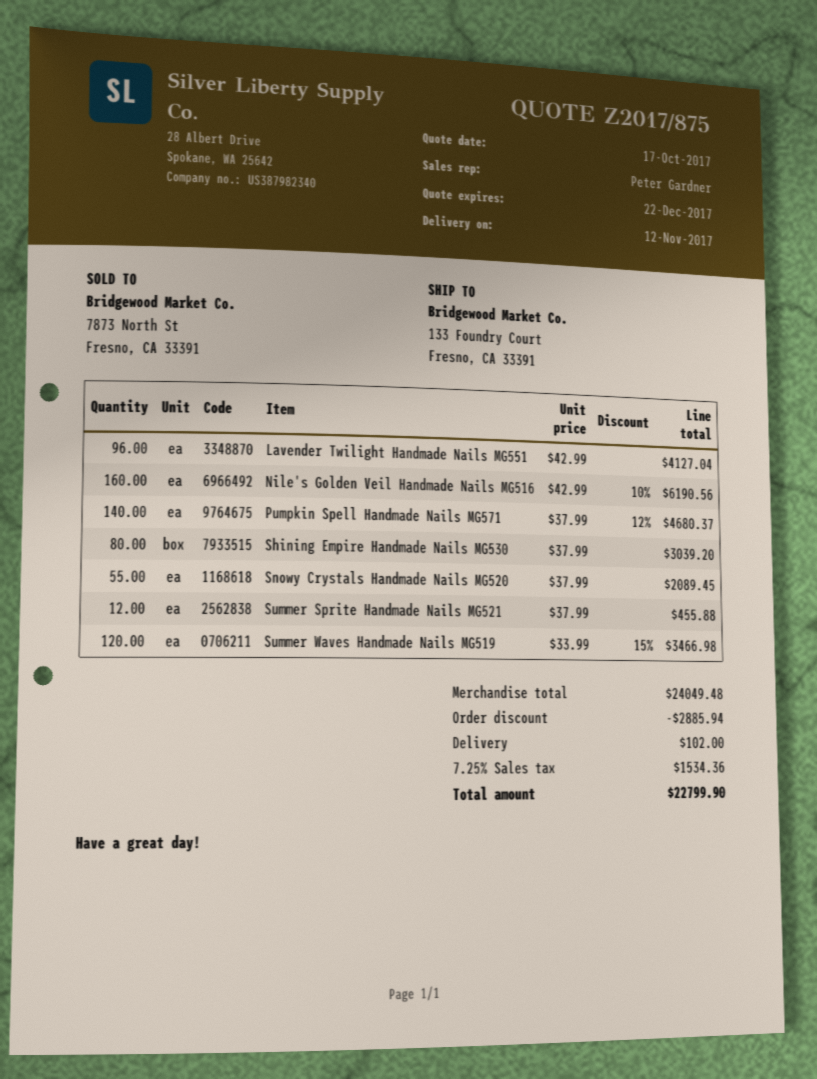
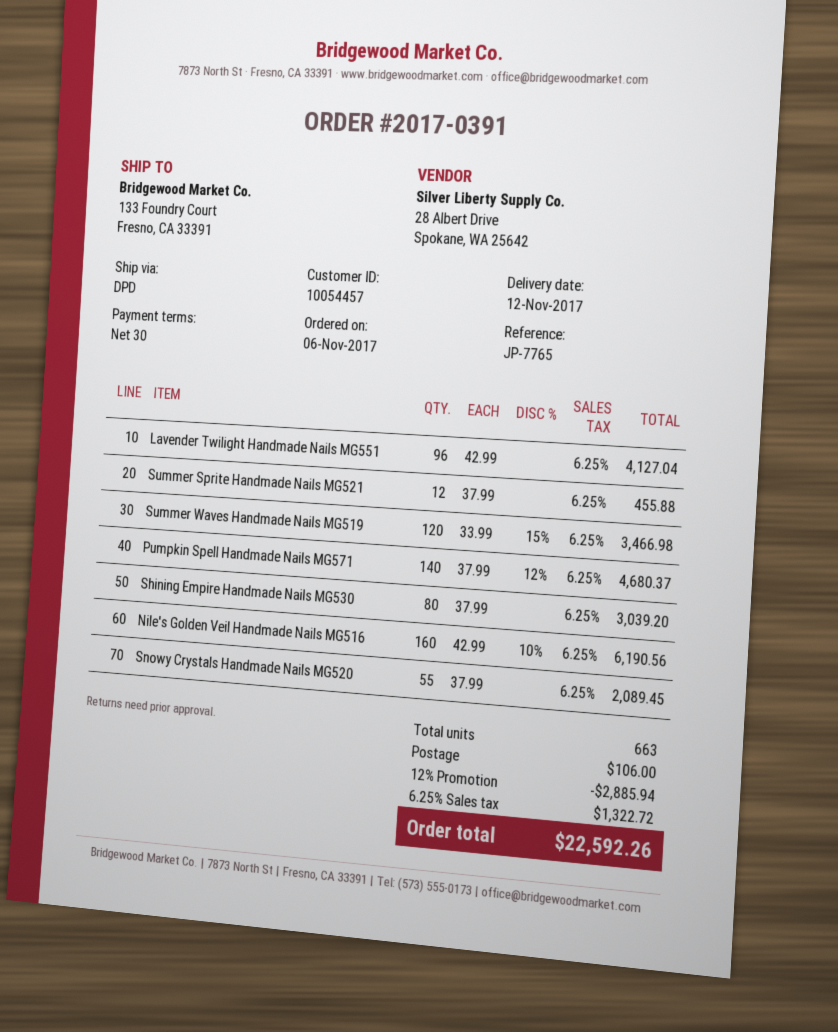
shipping: 102.00 -> 106.00
tax: 7.25% = 1534.36 -> 6.25% = 1322.72
total: 22799.90 -> 22592.26

